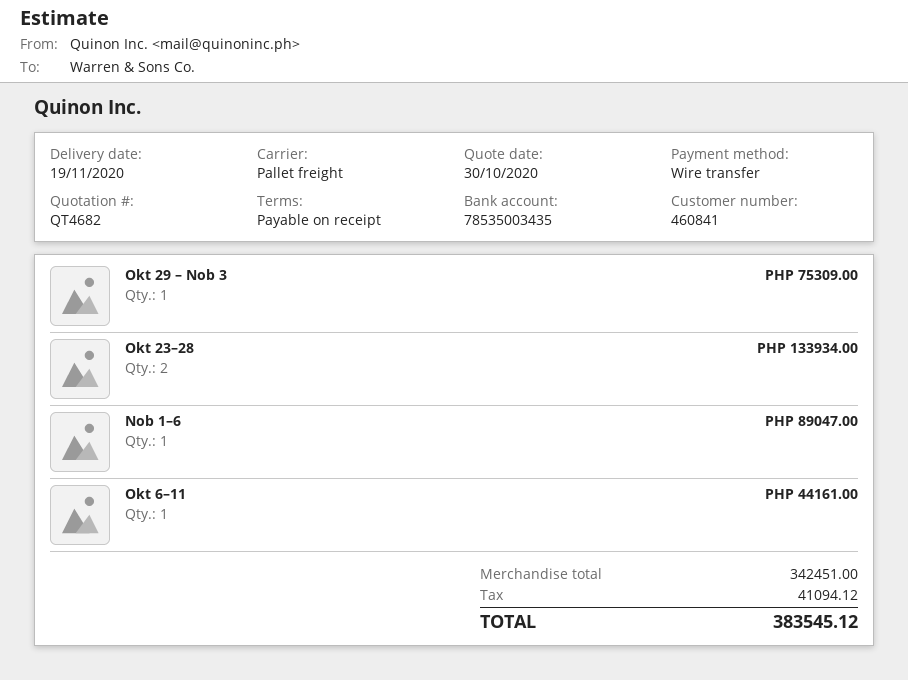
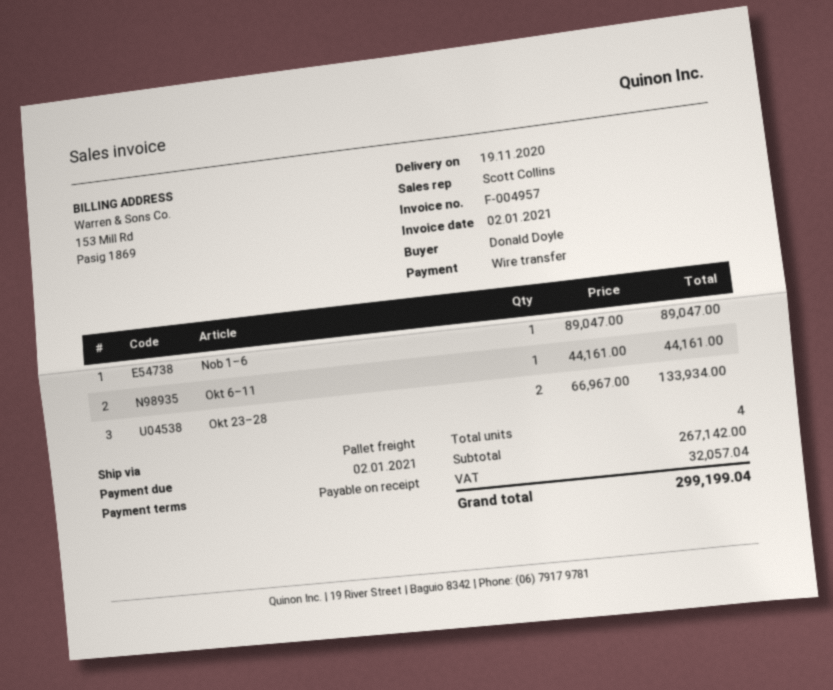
Okt 29 – Nob 3: 1 for 75309.00 -> none
subtotal: 342451.00 -> 267142.00
tax: 41094.12 -> 32057.04
total: 383545.12 -> 299199.04

